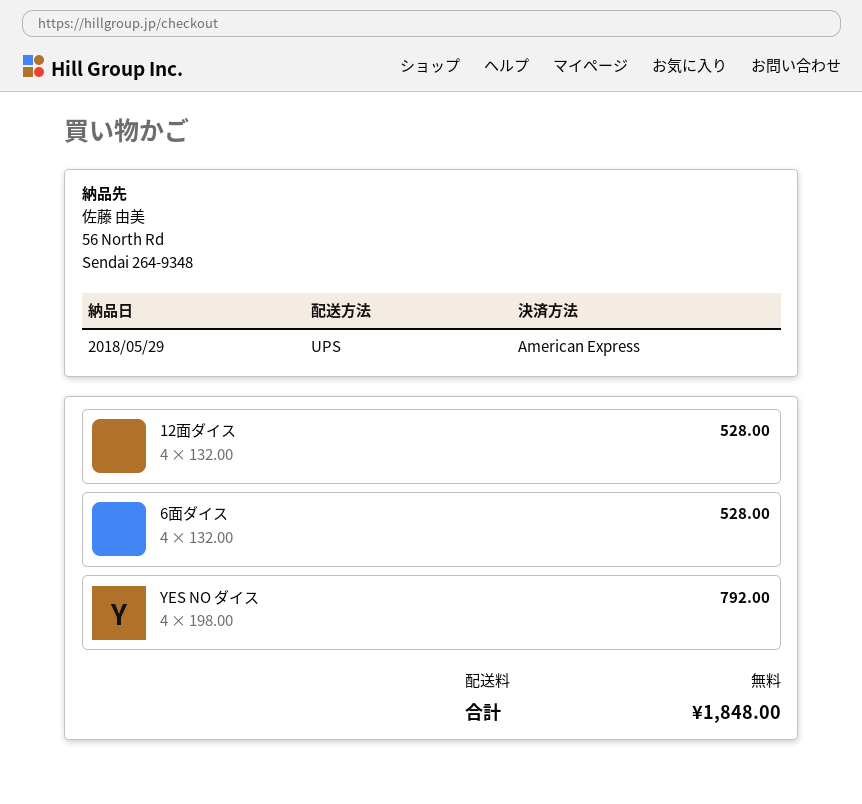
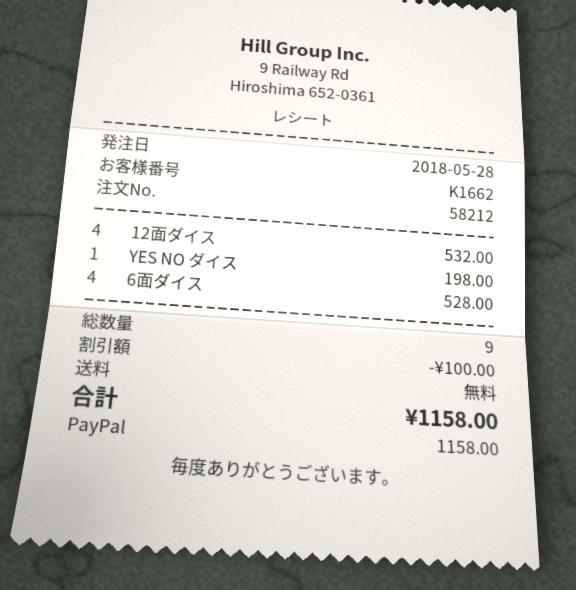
payment method: American Express -> PayPal
12面ダイス: 4 for 528.00 -> 4 for 532.00
YES NO ダイス: 4 for 792.00 -> 1 for 198.00
discount: none -> 100.00
total: 1848.00 -> 1158.00

